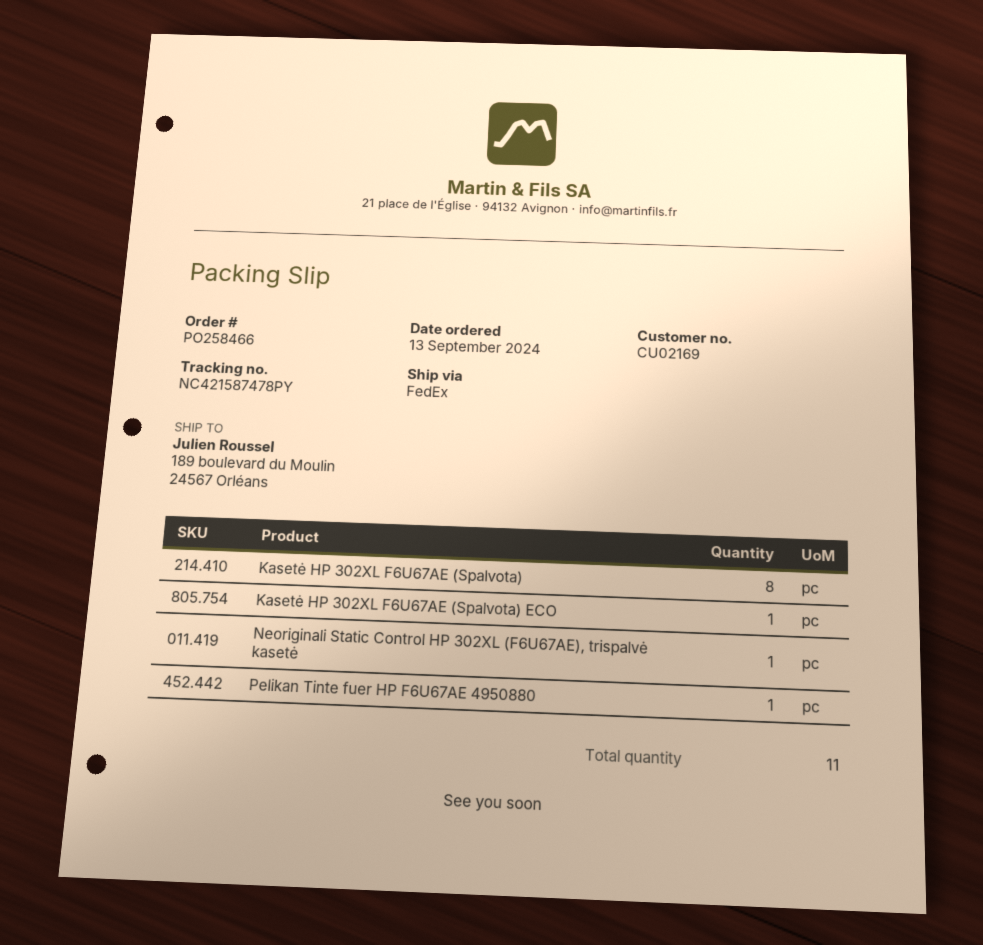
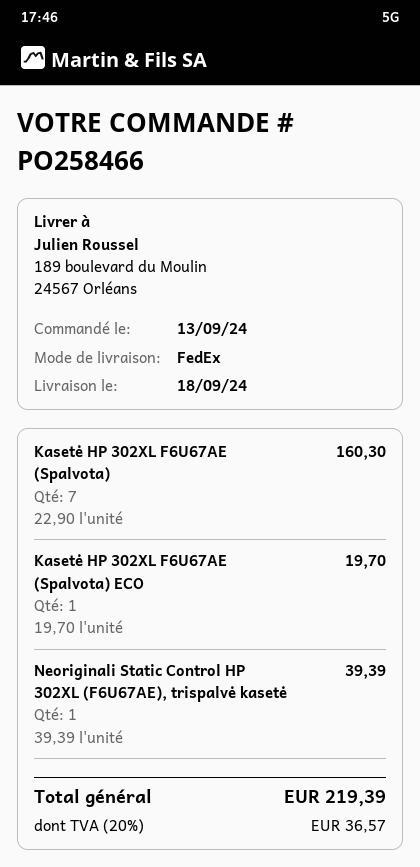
Kasetė HP 302XL F6U67AE (Spalvota): 8 -> 7
Pelikan Tinte fuer HP F6U67AE 4950880: 1 -> none

